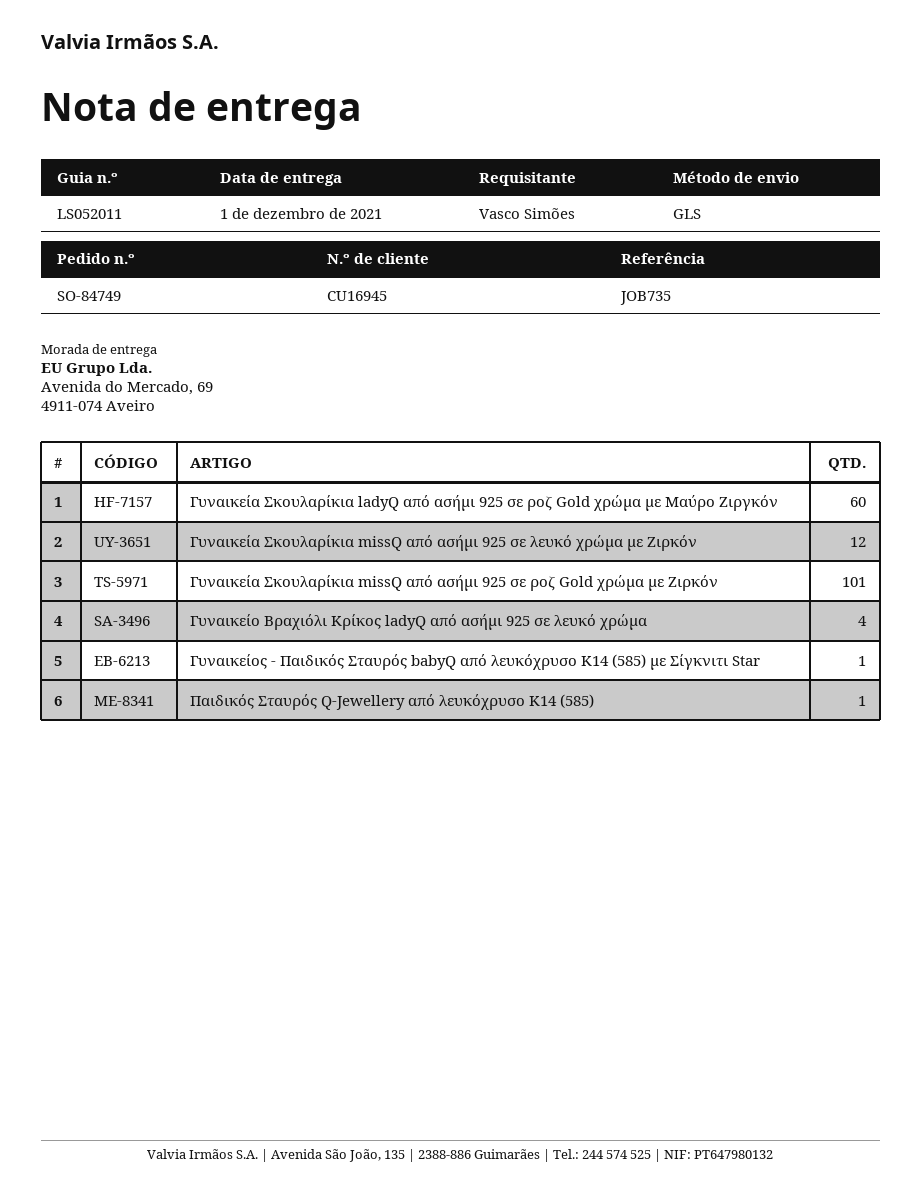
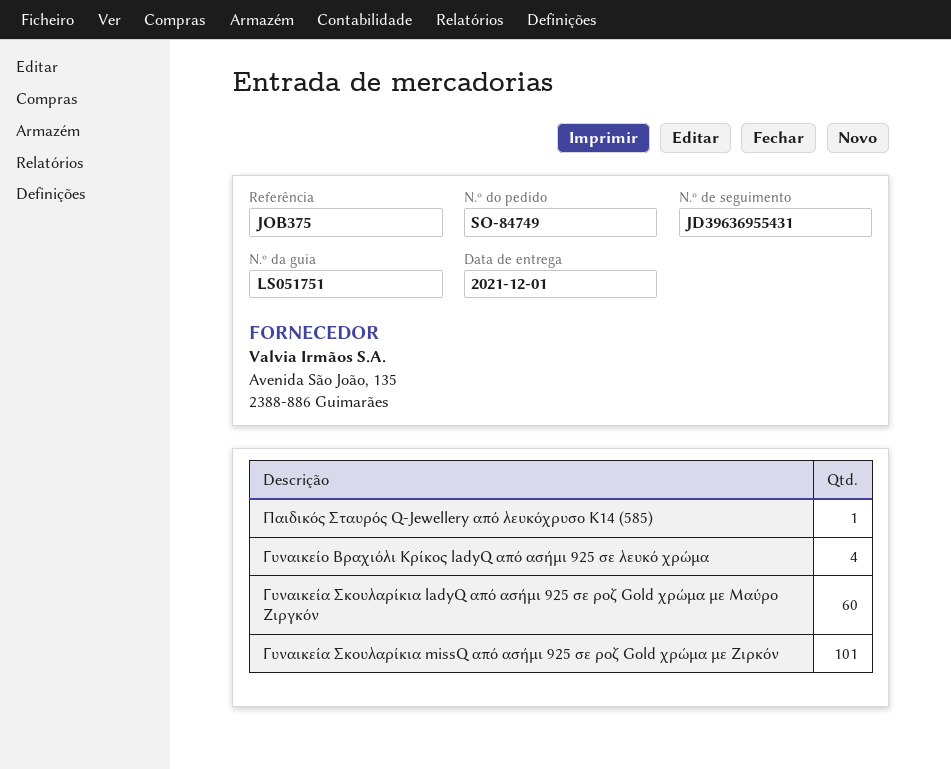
delivery note number: LS052011 -> LS051751
reference: JOB735 -> JOB375
Γυναικεία Σκουλαρίκια missQ από ασήμι 925 σε λευκό χρώμα με Ζιρκόν: 12 -> none
Γυναικείος - Παιδικός Σταυρός babyQ από λευκόχρυσο Κ14 (585) με Σίγκνιτι Star: 1 -> none

